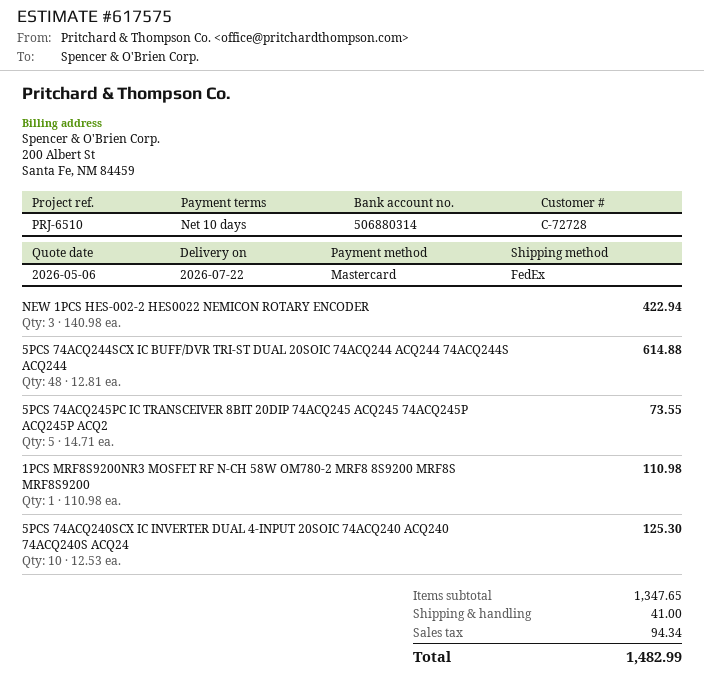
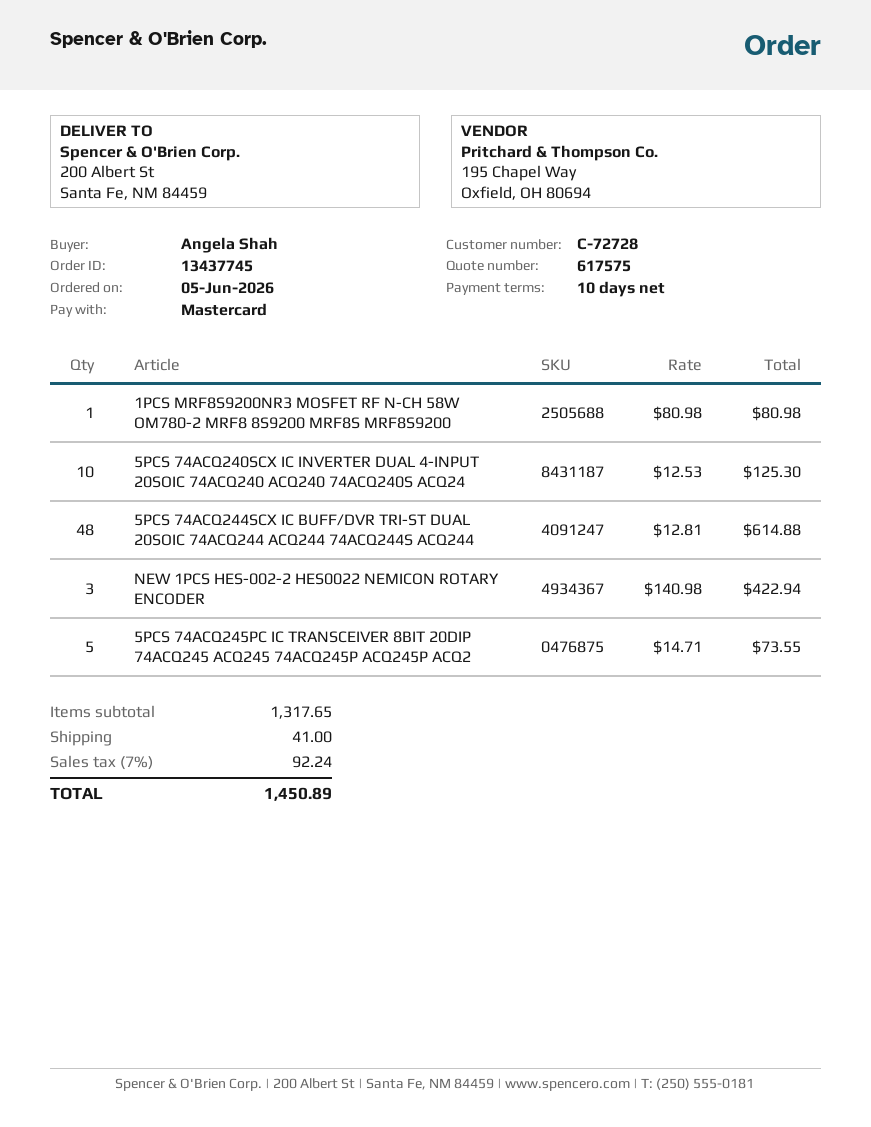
1PCS MRF8S9200NR3 MOSFET RF N-CH 58W OM780-2 MRF8 8S9200 MRF8S MRF8S9200: 1 x 110.98 = 110.98 -> 1 x 80.98 = 80.98
subtotal: 1347.65 -> 1317.65
tax: 94.34 -> 92.24
total: 1482.99 -> 1450.89

